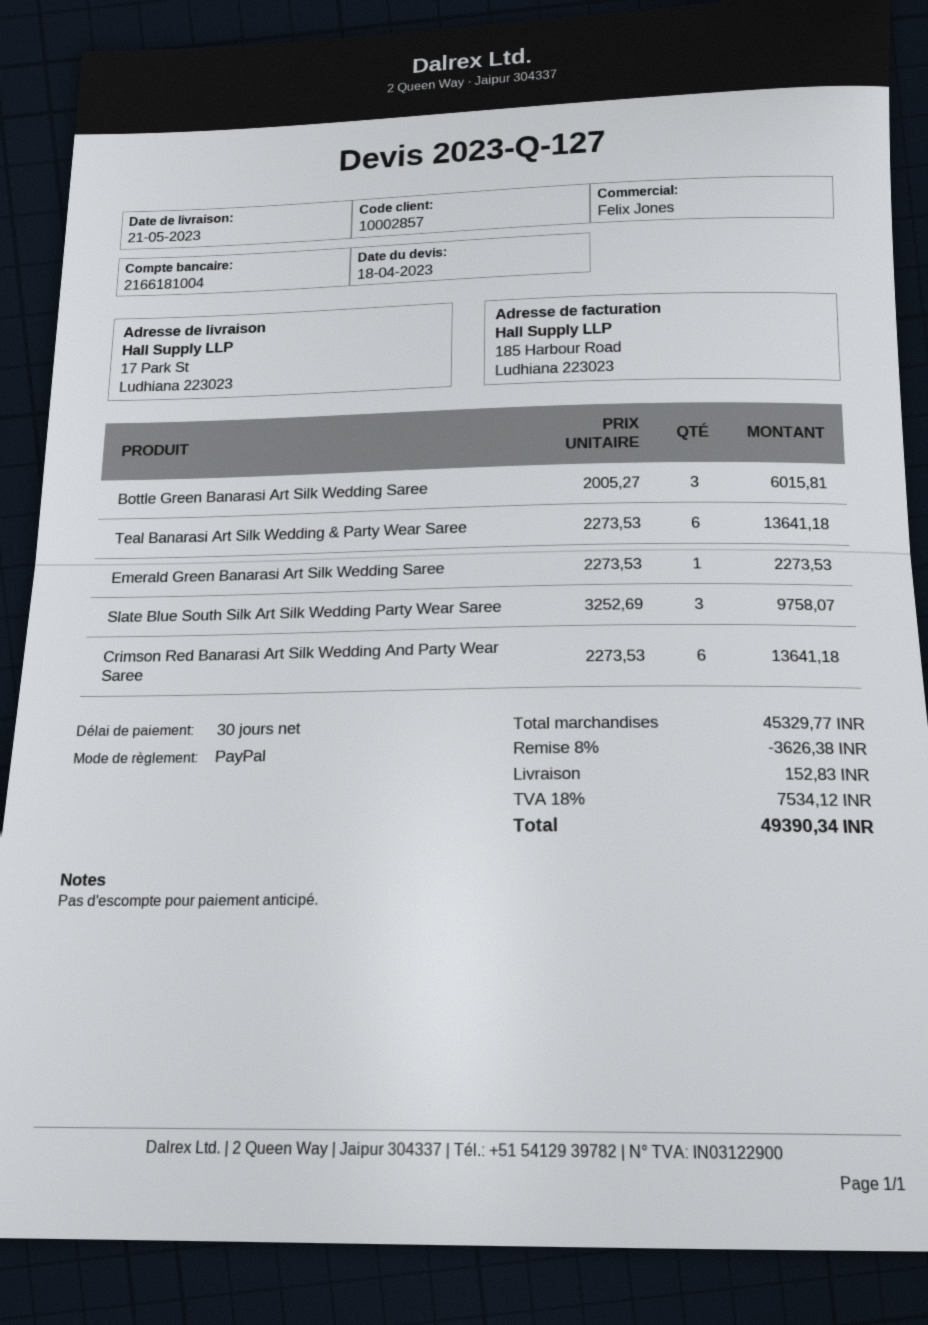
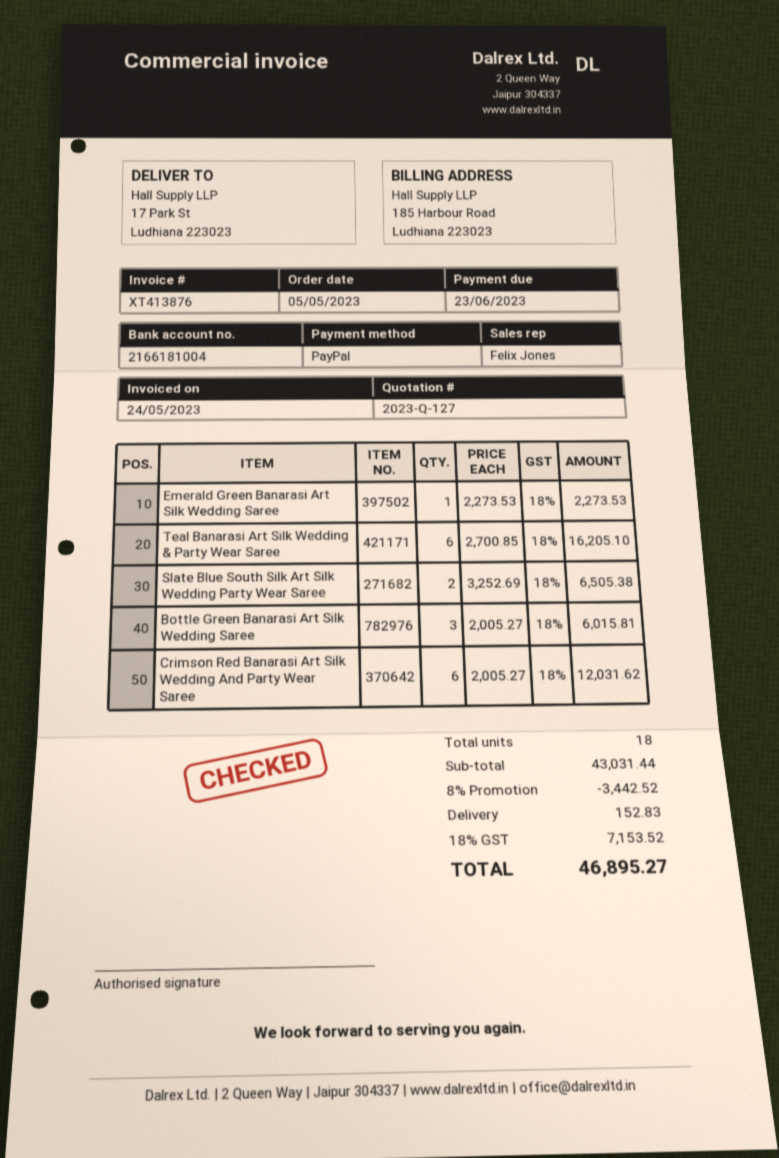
Teal Banarasi Art Silk Wedding & Party Wear Saree: 6 x 2273.53 = 13641.18 -> 6 x 2700.85 = 16205.10
Slate Blue South Silk Art Silk Wedding Party Wear Saree: 3 x 3252.69 = 9758.07 -> 2 x 3252.69 = 6505.38
Crimson Red Banarasi Art Silk Wedding And Party Wear Saree: 6 x 2273.53 = 13641.18 -> 6 x 2005.27 = 12031.62
subtotal: 45329.77 -> 43031.44
discount: 8% = 3626.38 -> 8% = 3442.52
tax: 18% = 7534.12 -> 18% = 7153.52
total: 49390.34 -> 46895.27

